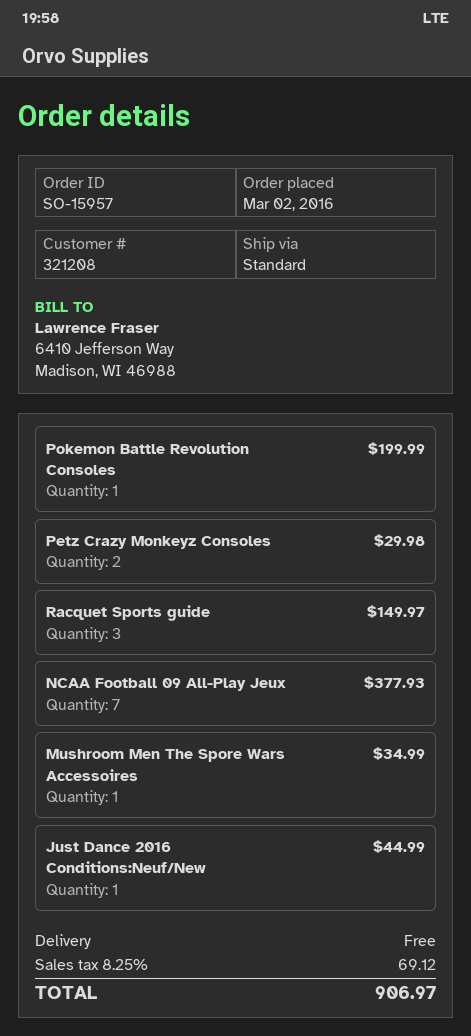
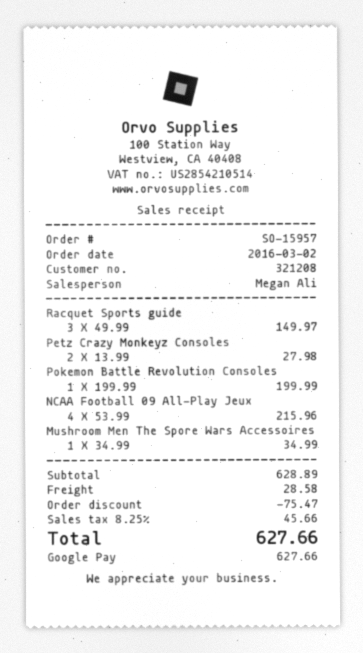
Petz Crazy Monkeyz Consoles: 2 for 29.98 -> 2 for 27.98
NCAA Football 09 All-Play Jeux: 7 for 377.93 -> 4 for 215.96
Just Dance 2016 Conditions:Neuf/New: 1 for 44.99 -> none
discount: none -> 75.47
shipping: 0.00 -> 28.58
tax: 8.25% = 69.12 -> 8.25% = 45.66
total: 906.97 -> 627.66

